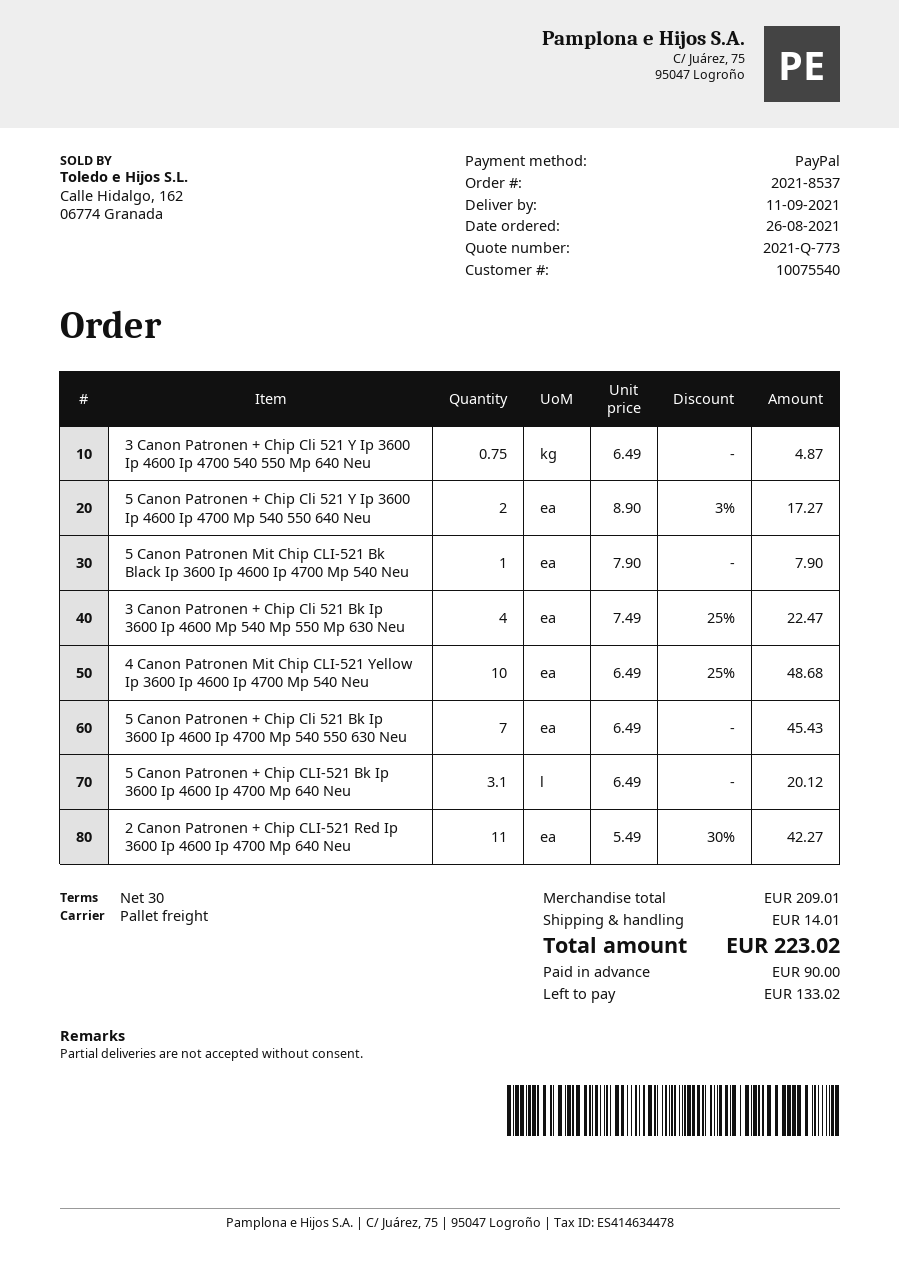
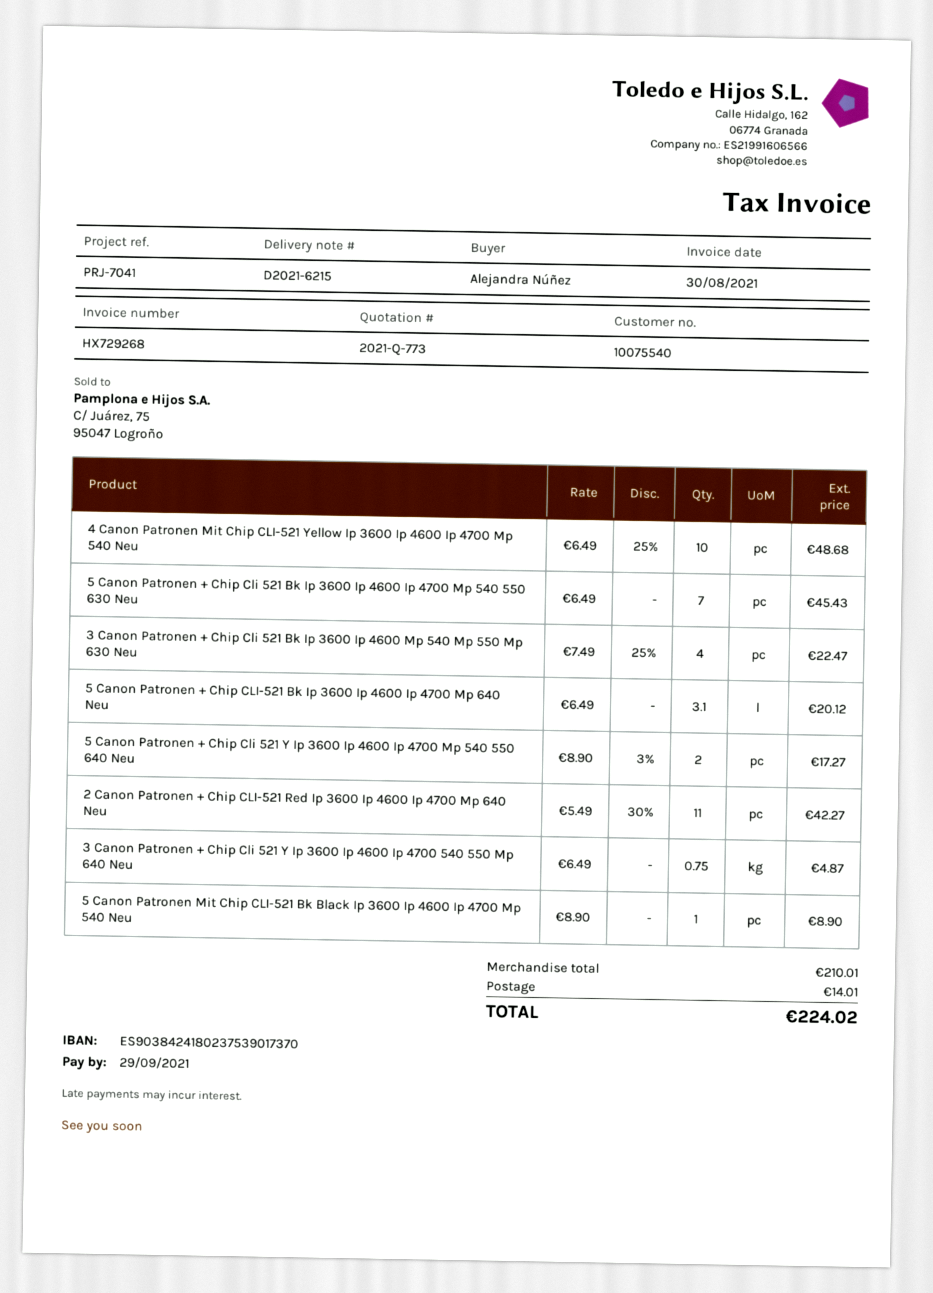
5 Canon Patronen Mit Chip CLI-521 Bk Black Ip 3600 Ip 4600 Ip 4700 Mp 540 Neu: 1 x 7.90 = 7.90 -> 1 x 8.90 = 8.90
subtotal: 209.01 -> 210.01
total: 223.02 -> 224.02

